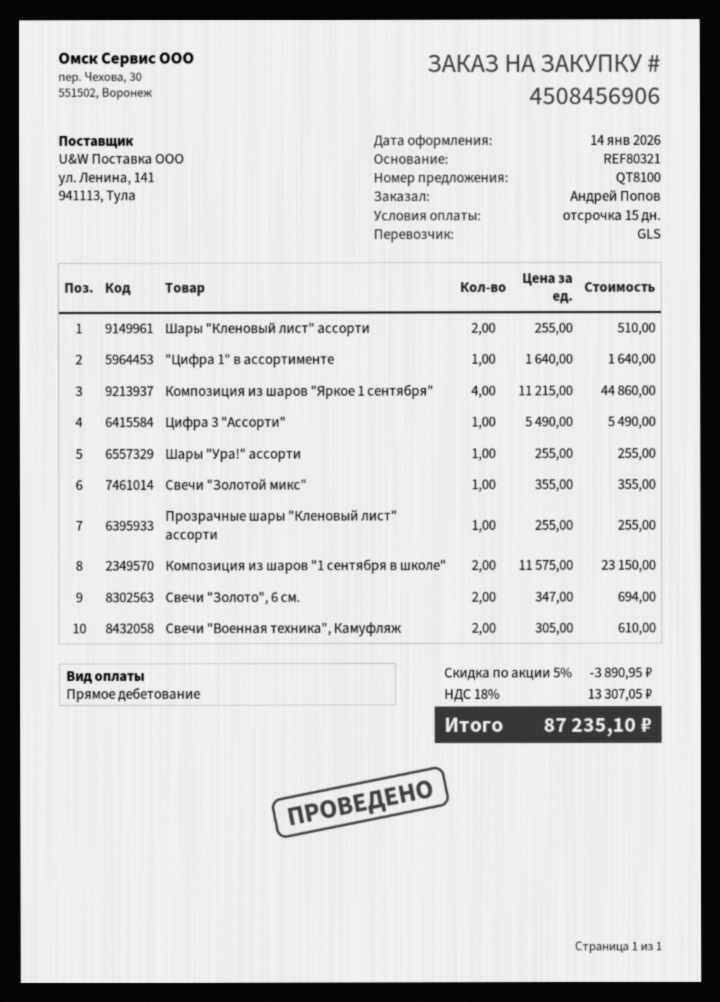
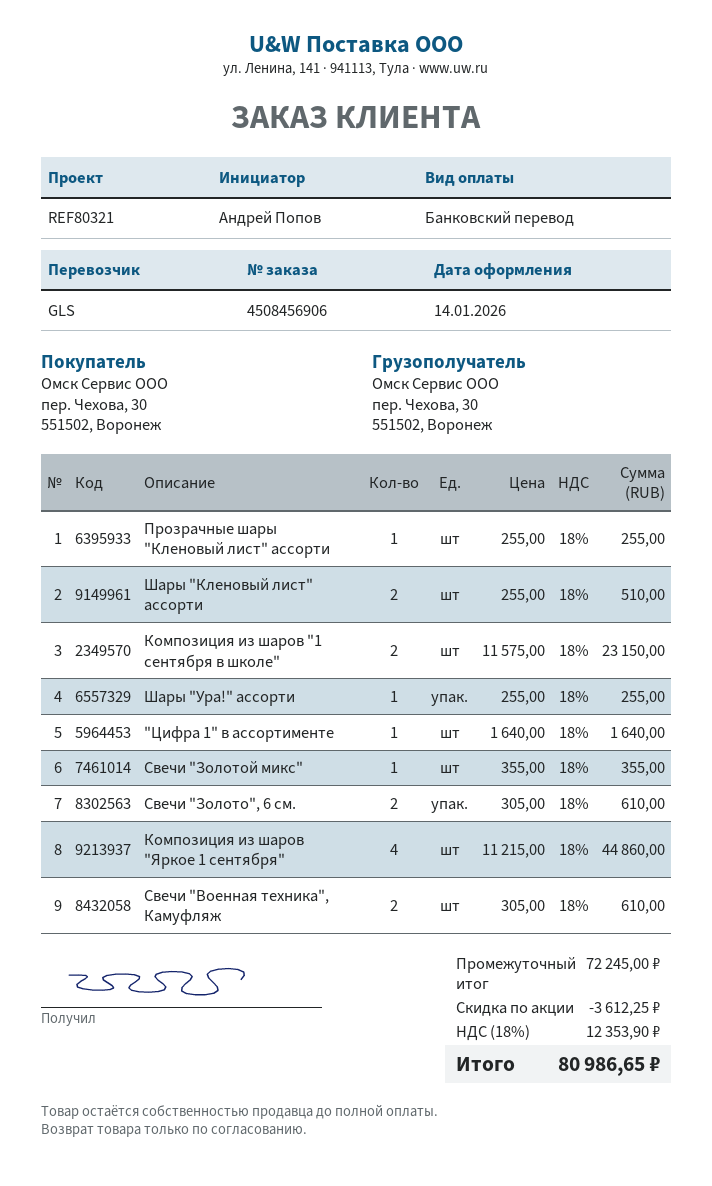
payment method: direct debit -> bank transfer
Цифра 3 "Ассорти": 1 x 5490.00 = 5490.00 -> none
Свечи "Золото", 6 см.: 2 x 347.00 = 694.00 -> 2 x 305.00 = 610.00
discount: 3890.95 -> 3612.25
tax: 18% = 13307.05 -> 18% = 12353.90
total: 87235.10 -> 80986.65

